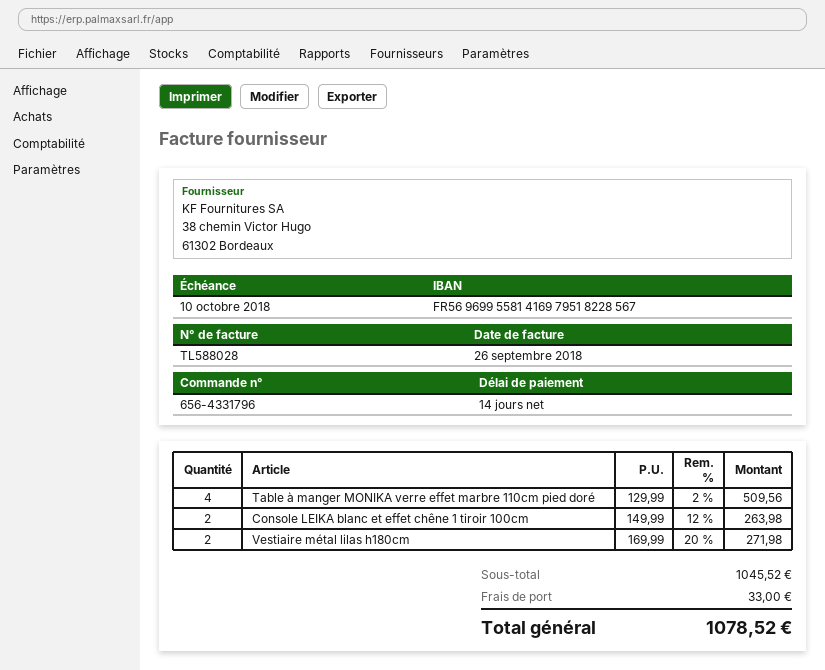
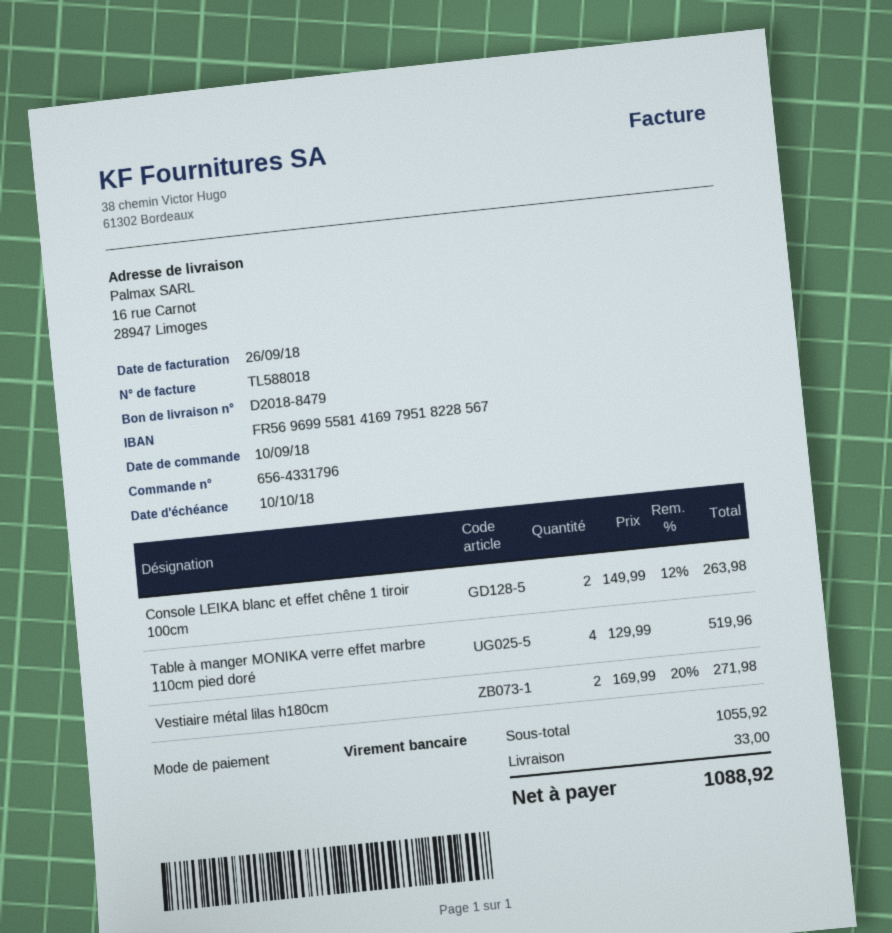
invoice number: TL588028 -> TL588018
Table à manger MONIKA verre effet marbre 110cm pied doré: 4 x 129.99 - 2% = 509.56 -> 4 x 129.99 = 519.96
subtotal: 1045.52 -> 1055.92
total: 1078.52 -> 1088.92

